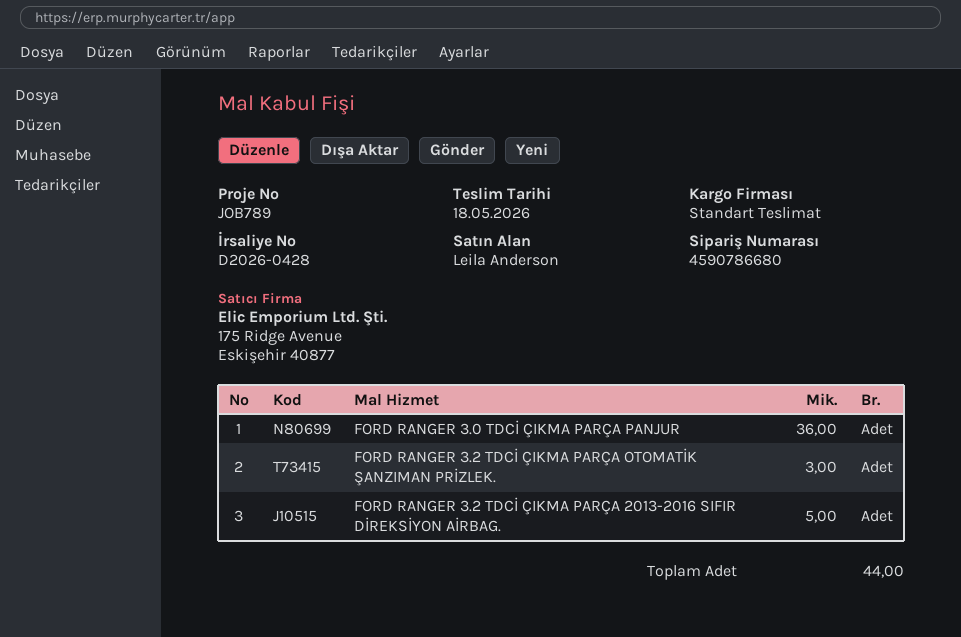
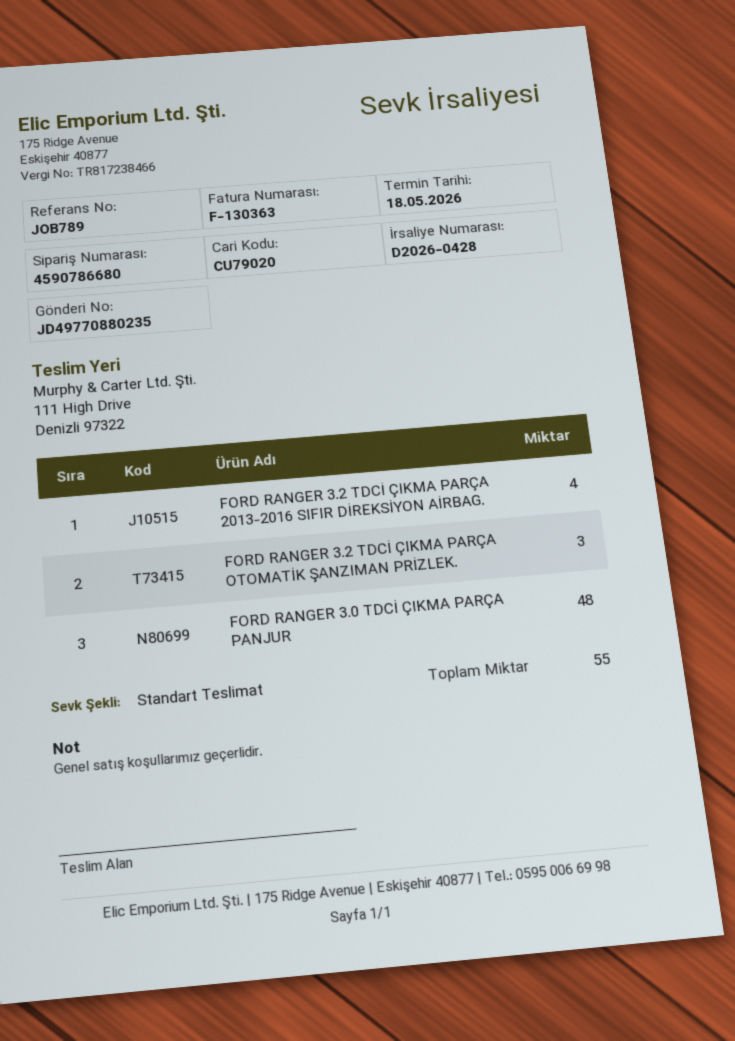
FORD RANGER 3.0 TDCİ ÇIKMA PARÇA PANJUR: 36 -> 48
FORD RANGER 3.2 TDCİ ÇIKMA PARÇA 2013-2016 SIFIR DİREKSİYON AİRBAG.: 5 -> 4
total quantity: 44 -> 55

